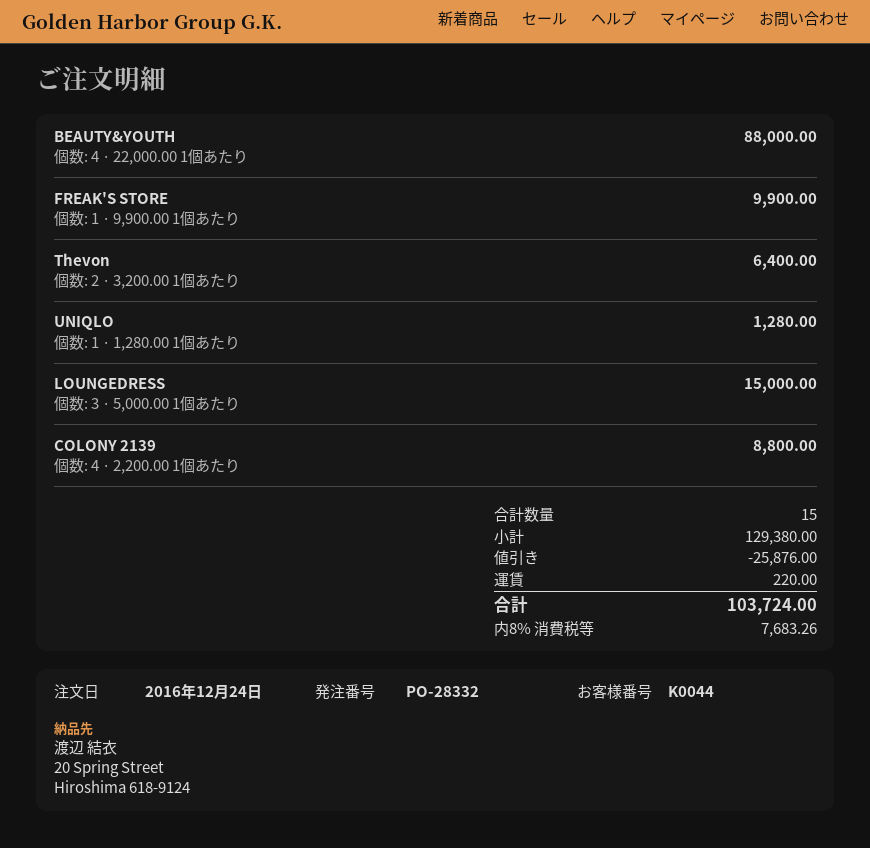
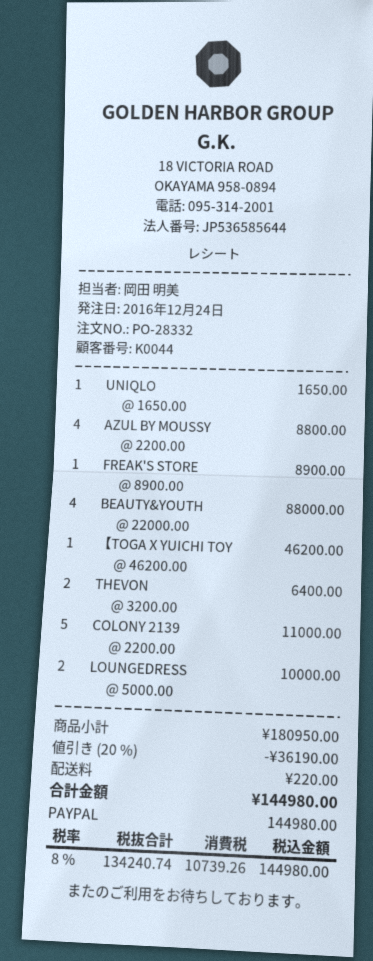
FREAK'S STORE: 1 x 9900.00 = 9900.00 -> 1 x 8900.00 = 8900.00
UNIQLO: 1 x 1280.00 = 1280.00 -> 1 x 1650.00 = 1650.00
LOUNGEDRESS: 3 x 5000.00 = 15000.00 -> 2 x 5000.00 = 10000.00
COLONY 2139: 4 x 2200.00 = 8800.00 -> 5 x 2200.00 = 11000.00
AZUL BY MOUSSY: none -> 4 x 2200.00 = 8800.00
【TOGA X YUICHI TOY: none -> 1 x 46200.00 = 46200.00
subtotal: 129380.00 -> 180950.00
discount: 25876.00 -> 36190.00
tax: 8% = 7683.26 -> 8% = 10739.26
total: 103724.00 -> 144980.00

